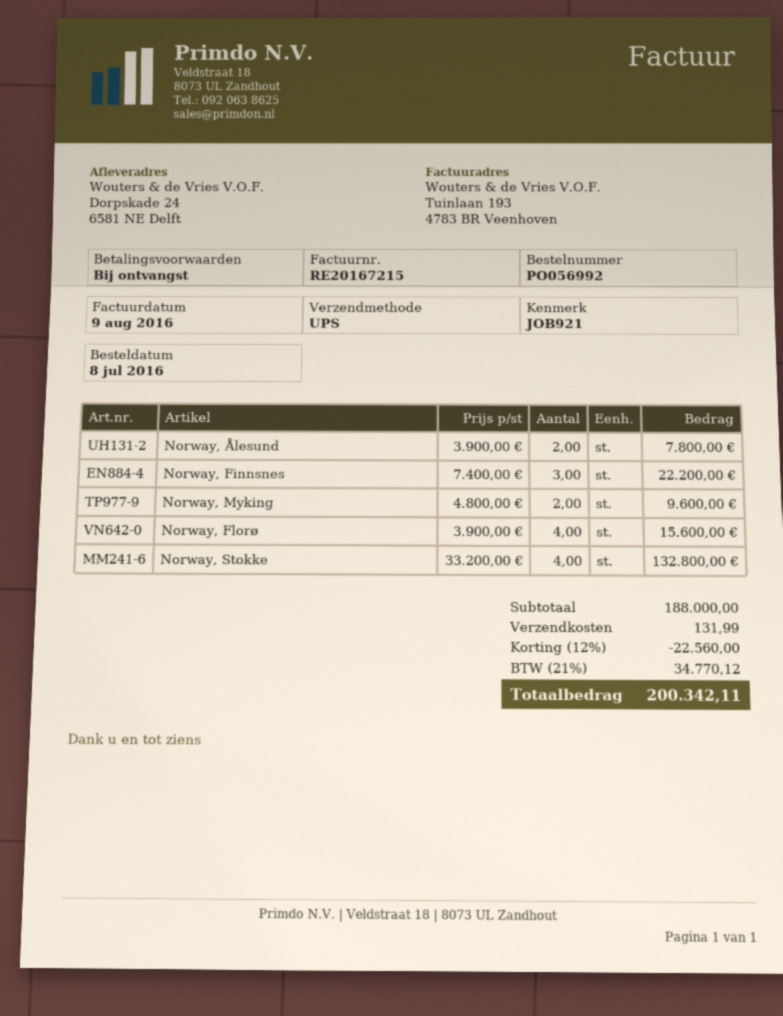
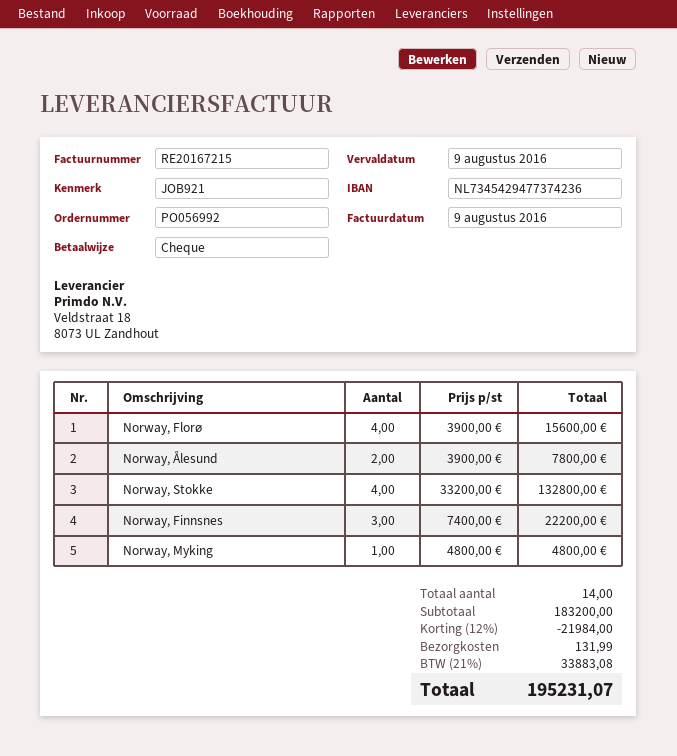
Norway, Myking: 2 x 4800.00 = 9600.00 -> 1 x 4800.00 = 4800.00
subtotal: 188000.00 -> 183200.00
discount: 12% = 22560.00 -> 12% = 21984.00
tax: 21% = 34770.12 -> 21% = 33883.08
total: 200342.11 -> 195231.07

